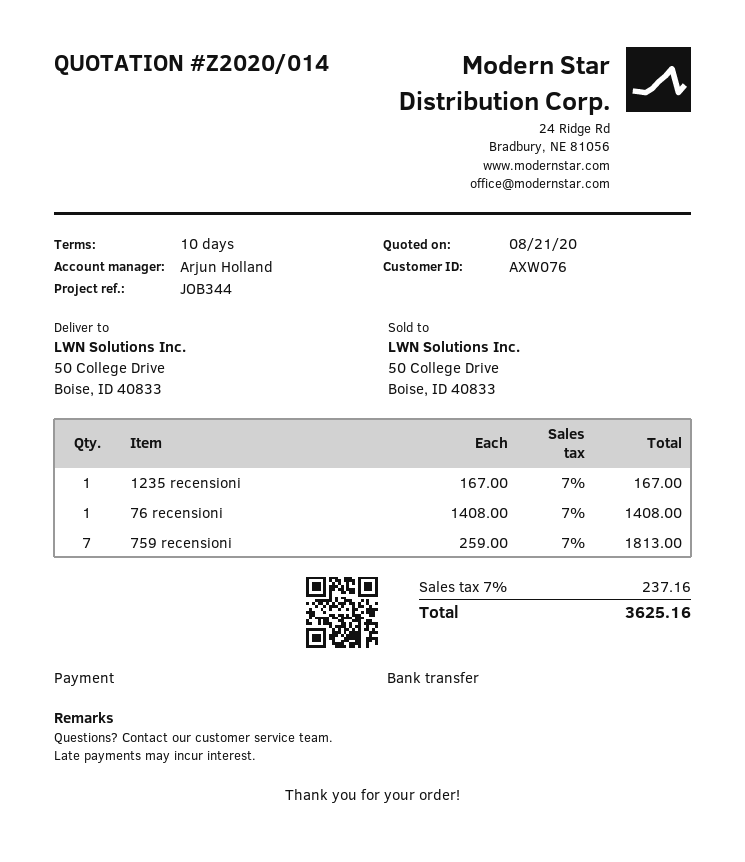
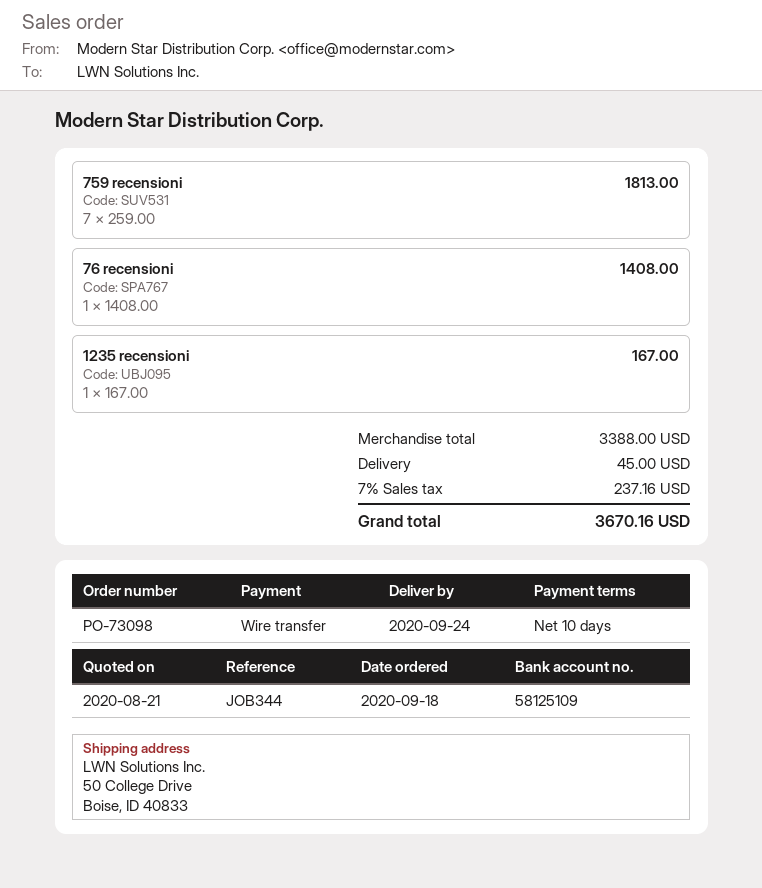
shipping: none -> 45.00
total: 3625.16 -> 3670.16

